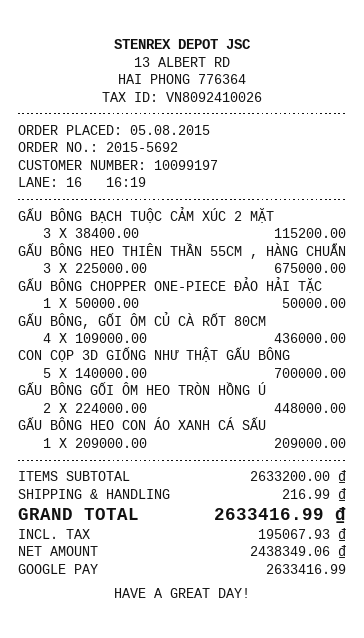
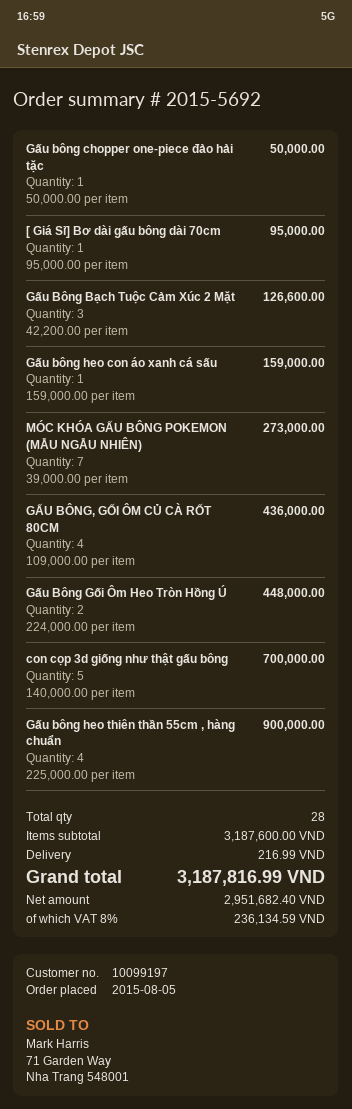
GẤU BÔNG BẠCH TUỘC CẢM XÚC 2 MẶT: 3 x 38400.00 = 115200.00 -> 3 x 42200.00 = 126600.00
GẤU BÔNG HEO THIÊN THẦN 55CM , HÀNG CHUẨN: 3 x 225000.00 = 675000.00 -> 4 x 225000.00 = 900000.00
GẤU BÔNG HEO CON ÁO XANH CÁ SẤU: 1 x 209000.00 = 209000.00 -> 1 x 159000.00 = 159000.00
[ Giá Sỉ] Bơ dài gấu bông dài 70cm: none -> 1 x 95000.00 = 95000.00
MÓC KHÓA GẤU BÔNG POKEMON (MẪU NGẪU NHIÊN): none -> 7 x 39000.00 = 273000.00
subtotal: 2633200.00 -> 3187600.00
net: 2438349.06 -> 2951682.40
tax: 195067.93 -> 236134.59
total: 2633416.99 -> 3187816.99

